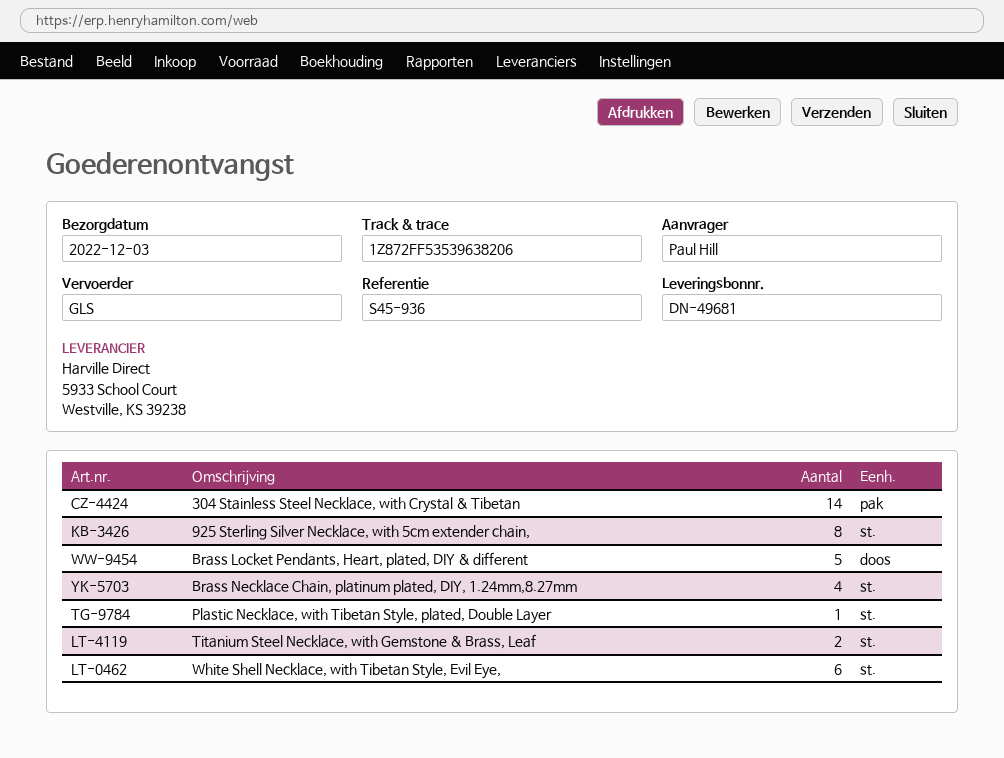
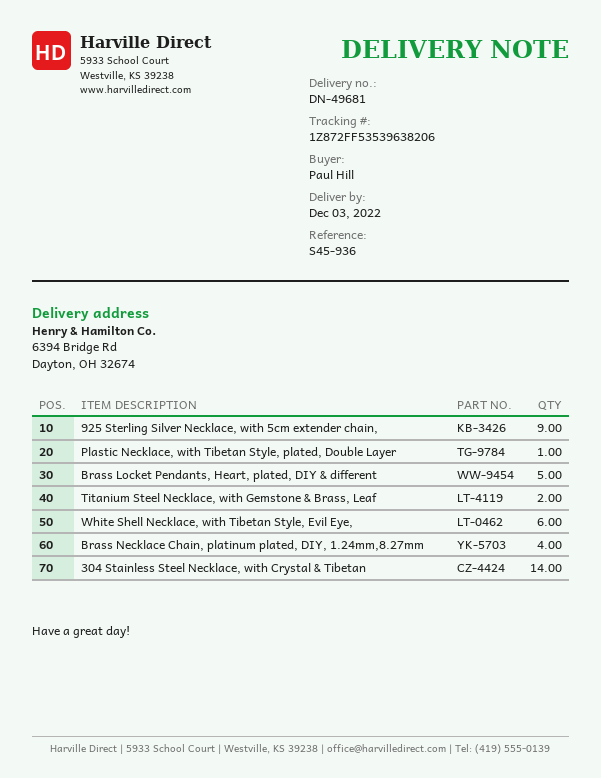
925 Sterling Silver Necklace, with 5cm extender chain,: 8 -> 9

